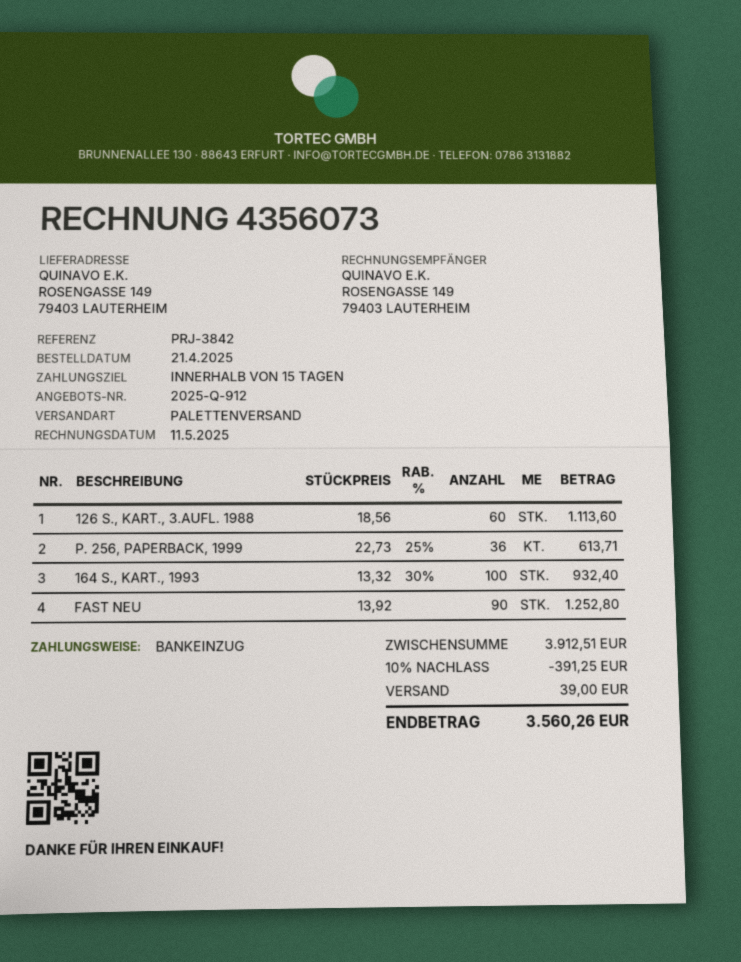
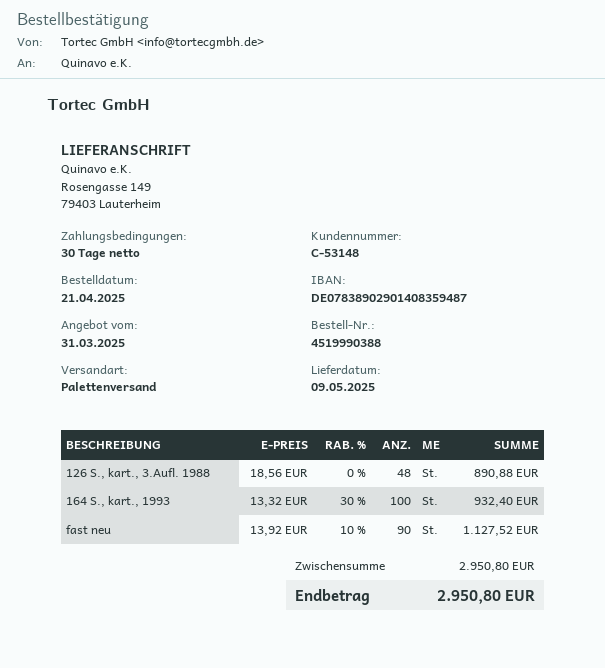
payment terms: 15 days -> 30 days
126 S., KART., 3.AUFL. 1988: 60 x 18.56 = 1113.60 -> 48 x 18.56 = 890.88
P. 256, PAPERBACK, 1999: 36 x 22.73 - 25% = 613.71 -> none
FAST NEU: 90 x 13.92 = 1252.80 -> 90 x 13.92 - 10% = 1127.52
subtotal: 3912.51 -> 2950.80
discount: 10% = 391.25 -> none
shipping: 39.00 -> none
total: 3560.26 -> 2950.80

